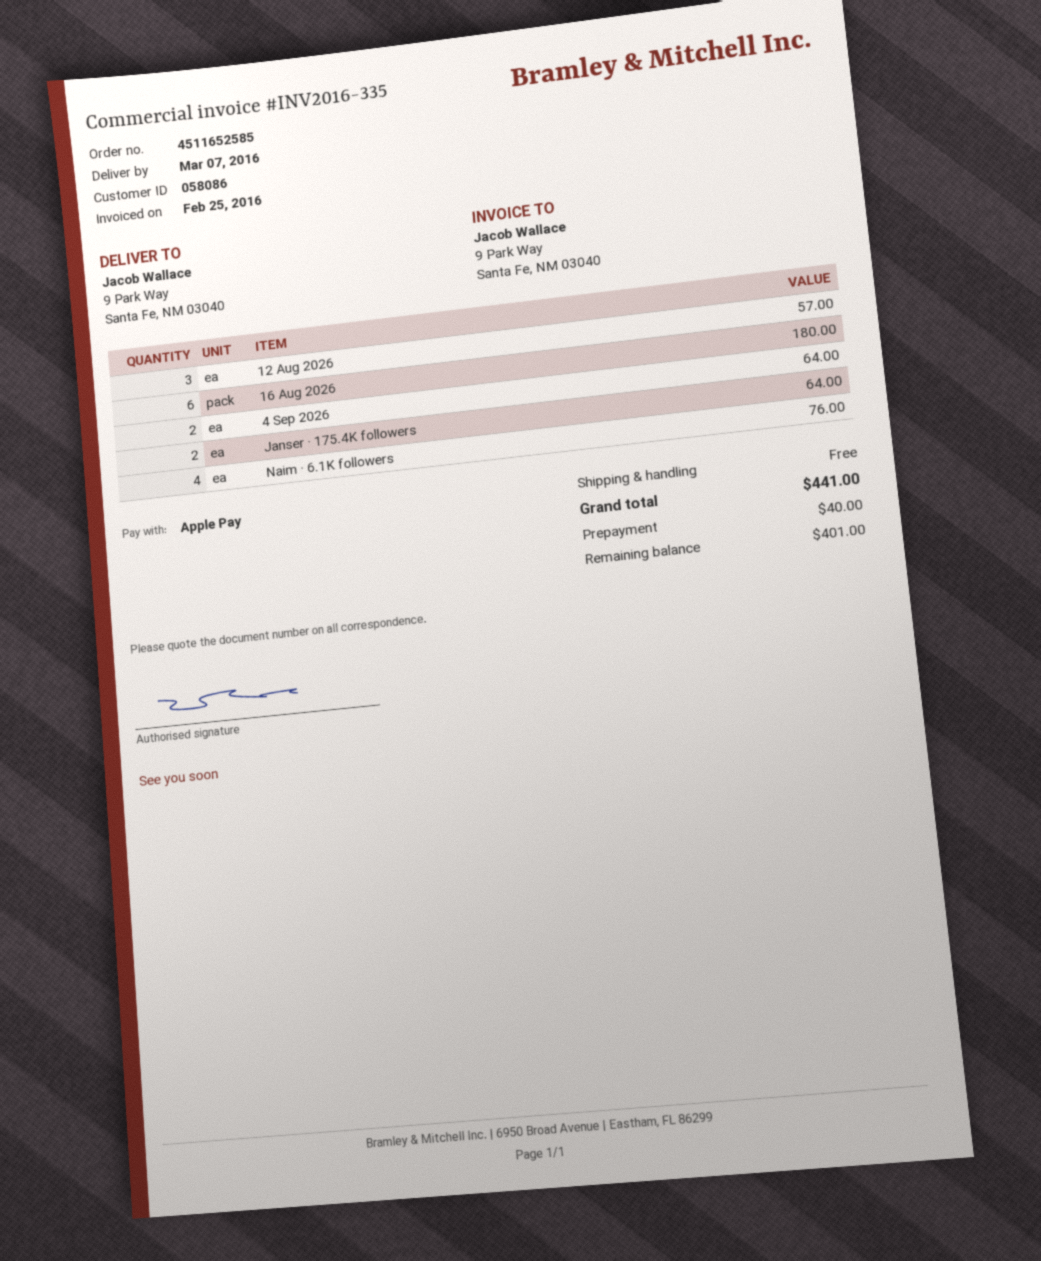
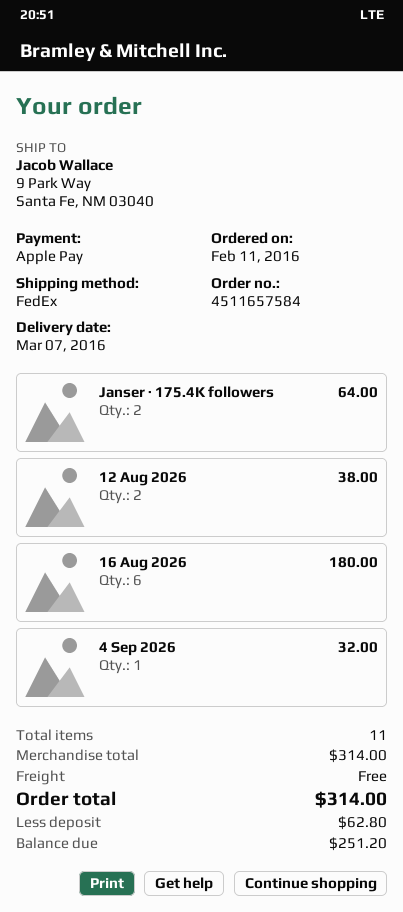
order number: 4511652585 -> 4511657584
12 Aug 2026: 3 for 57.00 -> 2 for 38.00
4 Sep 2026: 2 for 64.00 -> 1 for 32.00
Naim · 6.1K followers: 4 for 76.00 -> none
total: 441.00 -> 314.00
deposit: 40.00 -> 62.80
balance: 401.00 -> 251.20

